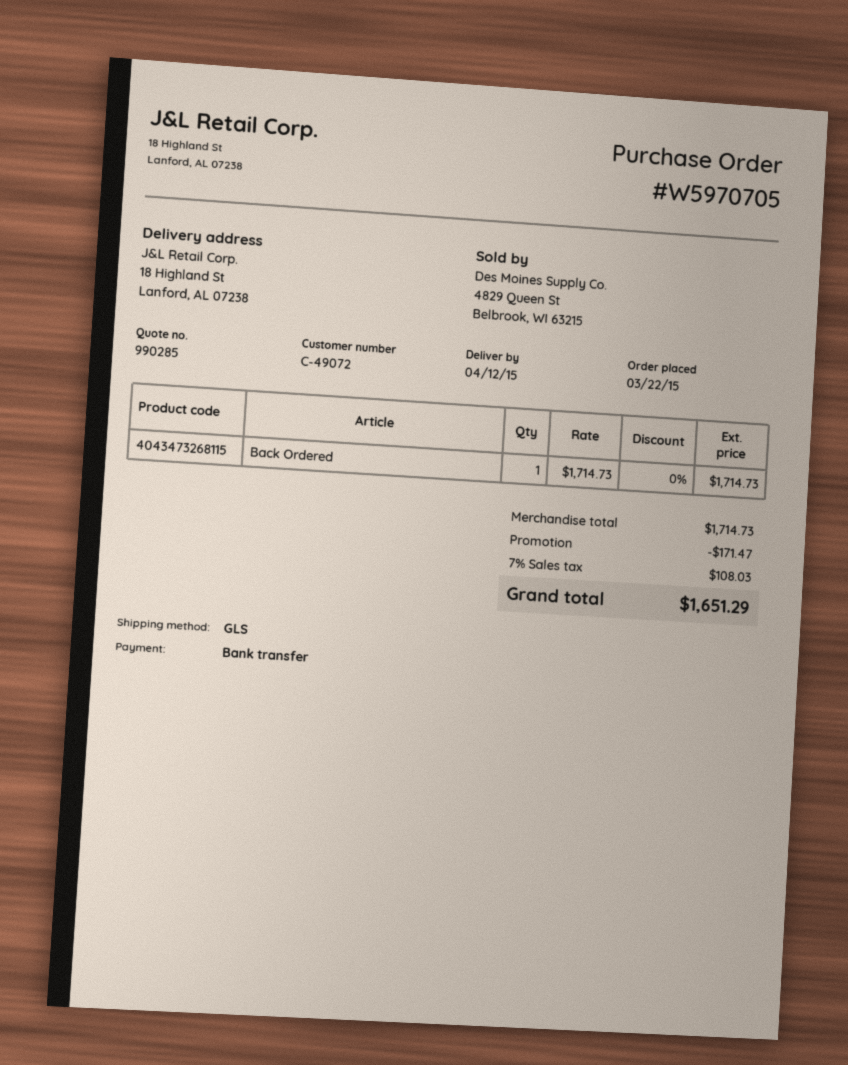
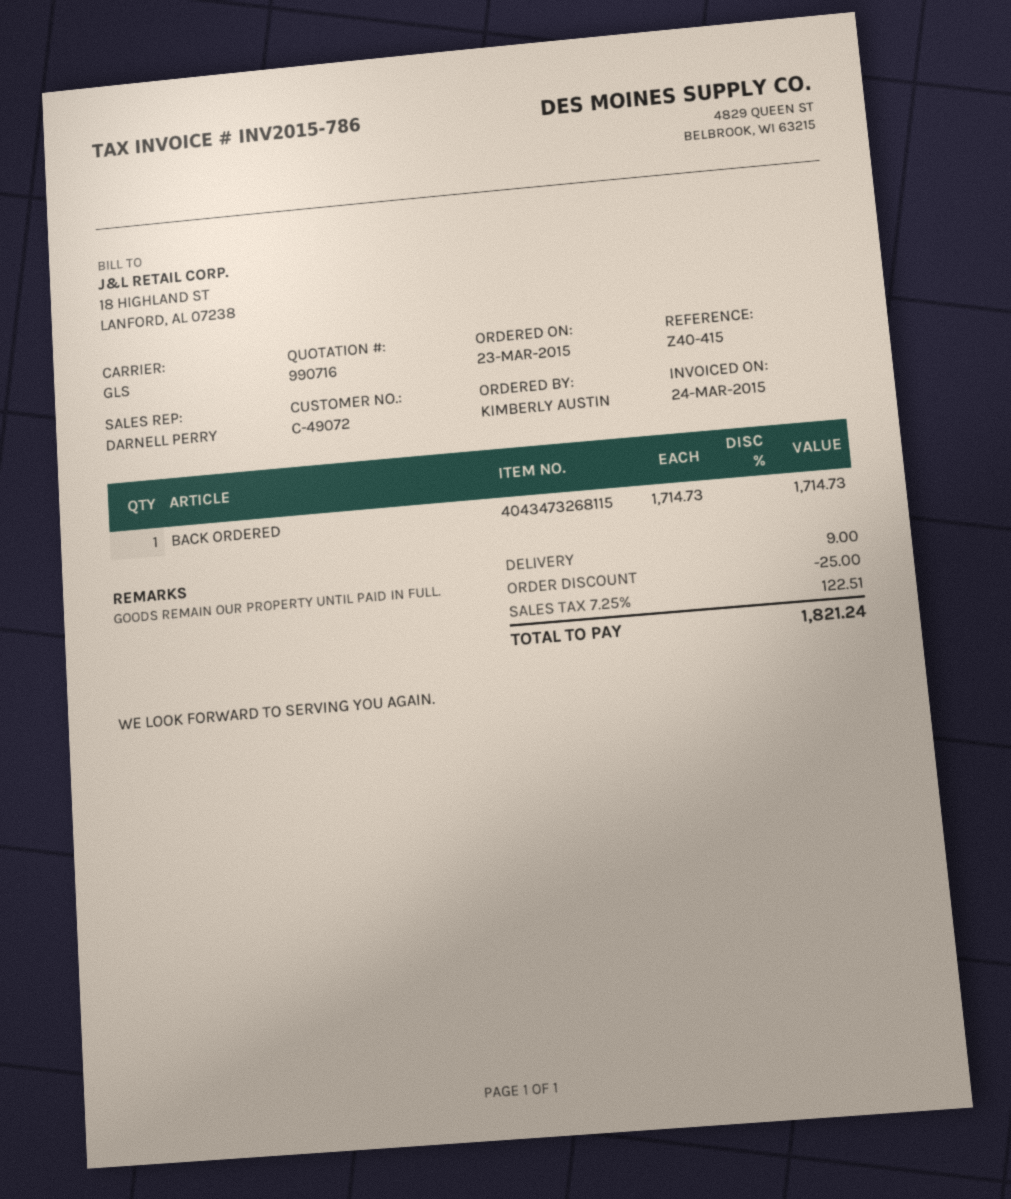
quote number: 990285 -> 990716
order date: 2015-03-22 -> 2015-03-23
discount: 171.47 -> 25.00
shipping: none -> 9.00
tax: 7% = 108.03 -> 7.25% = 122.51
total: 1651.29 -> 1821.24

